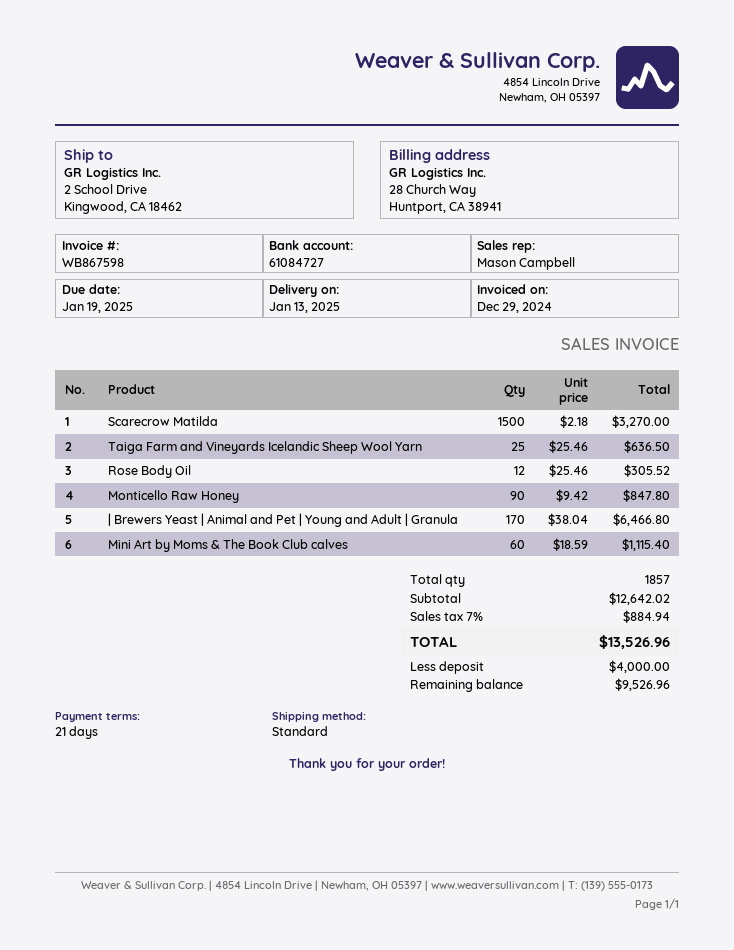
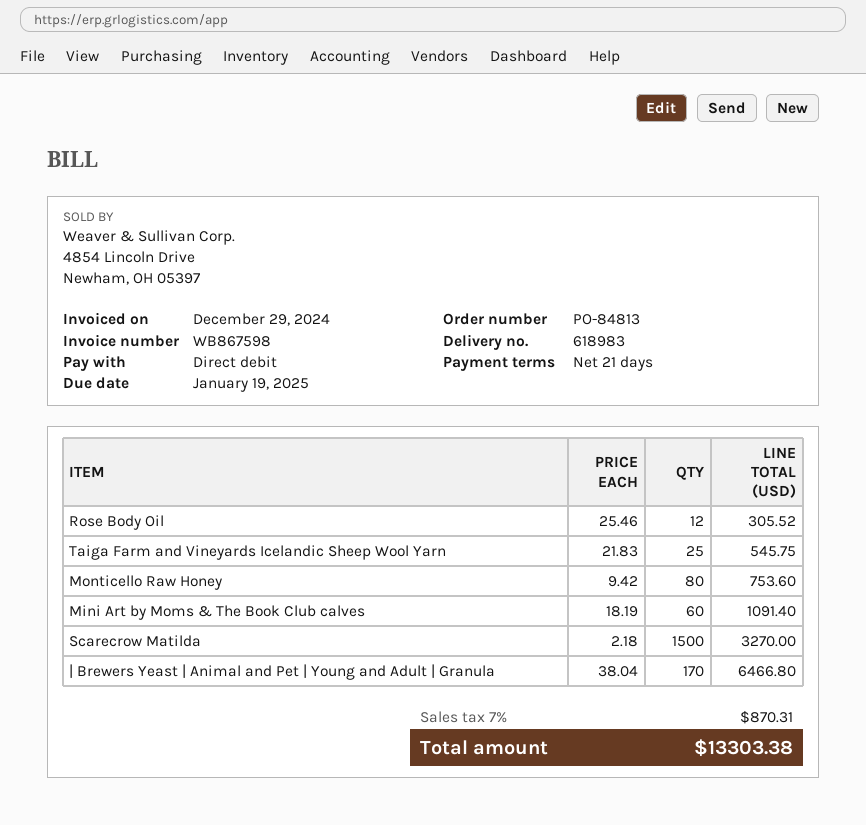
Taiga Farm and Vineyards Icelandic Sheep Wool Yarn: 25 x 25.46 = 636.50 -> 25 x 21.83 = 545.75
Monticello Raw Honey: 90 x 9.42 = 847.80 -> 80 x 9.42 = 753.60
Mini Art by Moms & The Book Club calves: 60 x 18.59 = 1115.40 -> 60 x 18.19 = 1091.40
tax: 7% = 884.94 -> 7% = 870.31
total: 13526.96 -> 13303.38

